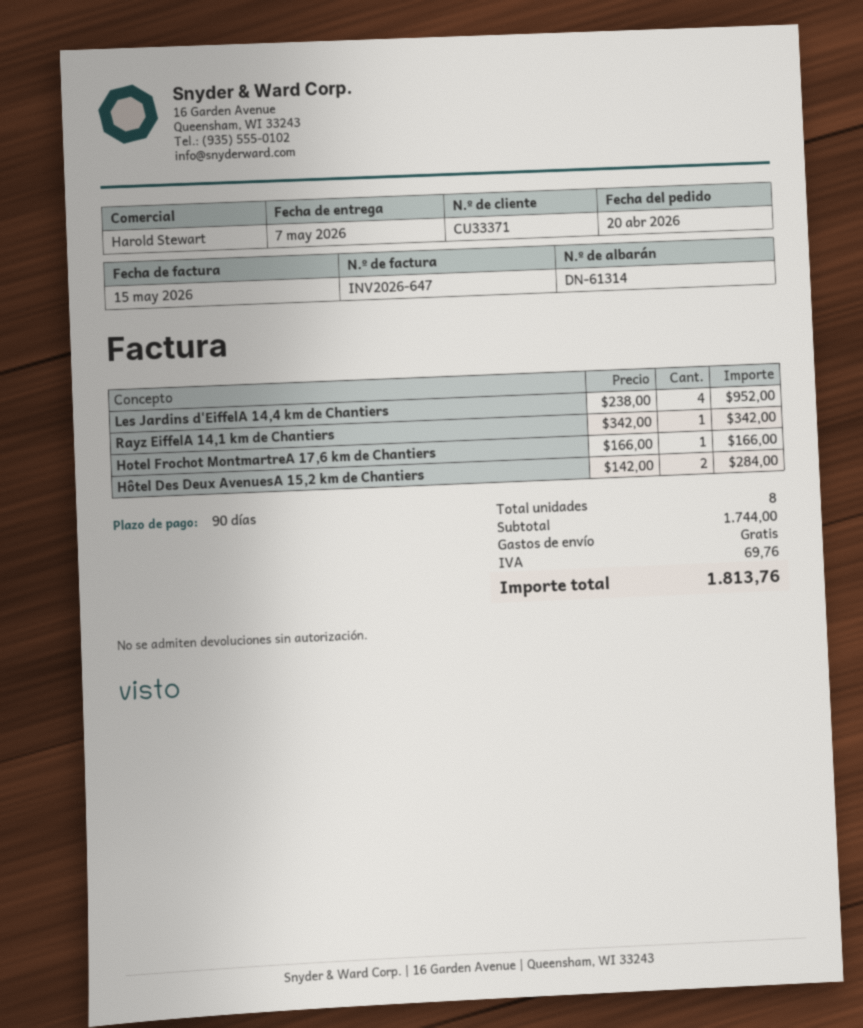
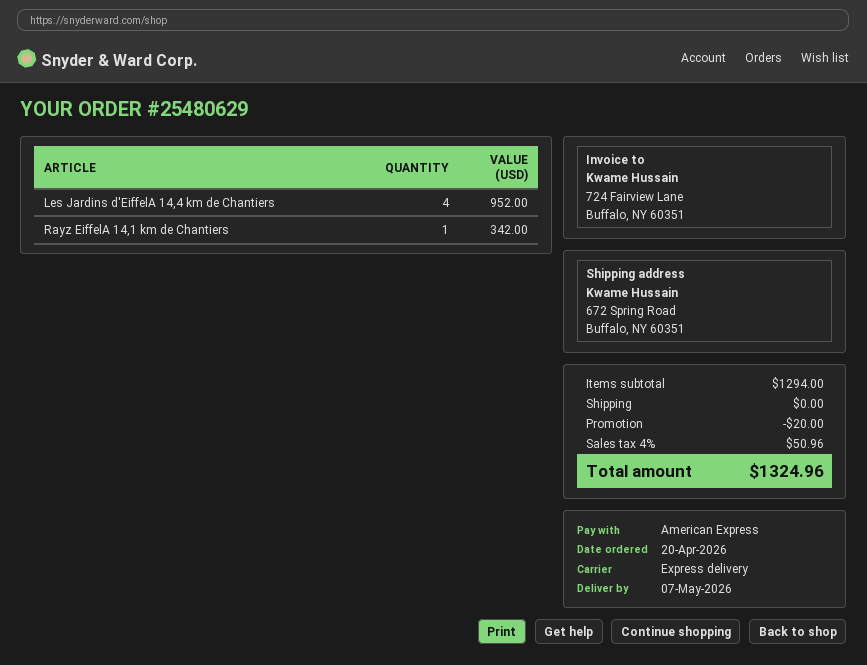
Hotel Frochot MontmartreA 17,6 km de Chantiers: 1 for 166.00 -> none
Hôtel Des Deux AvenuesA 15,2 km de Chantiers: 2 for 284.00 -> none
subtotal: 1744.00 -> 1294.00
discount: none -> 20.00
tax: 69.76 -> 50.96
total: 1813.76 -> 1324.96

